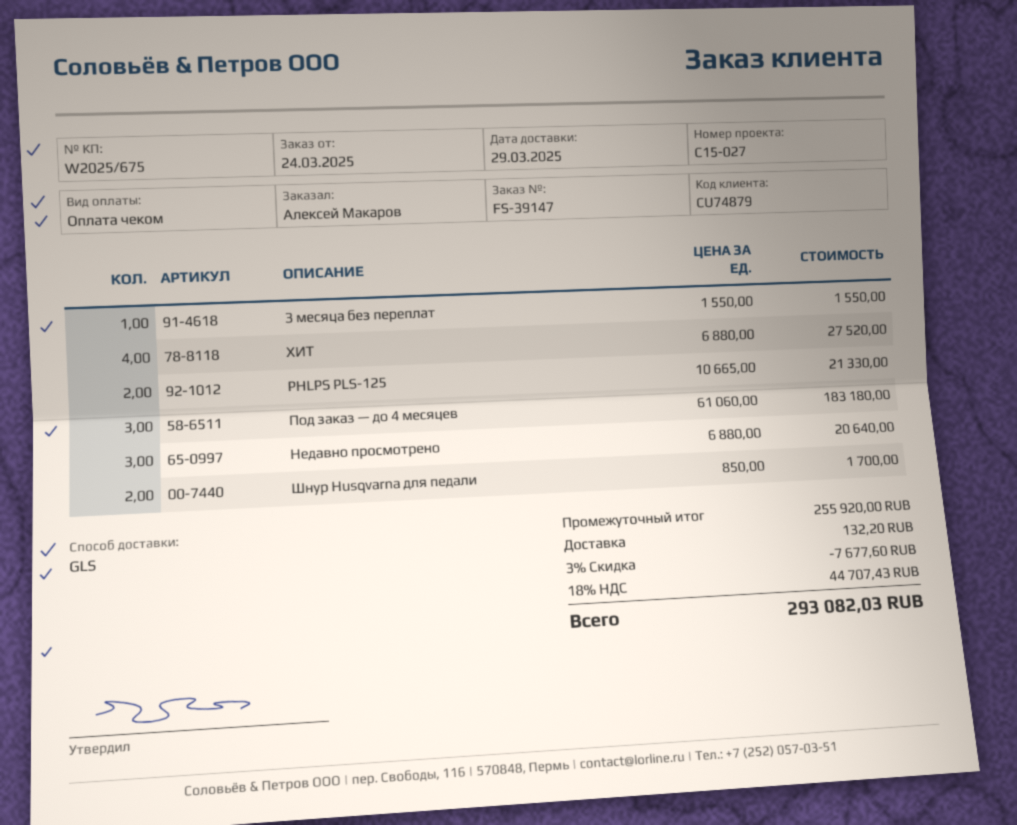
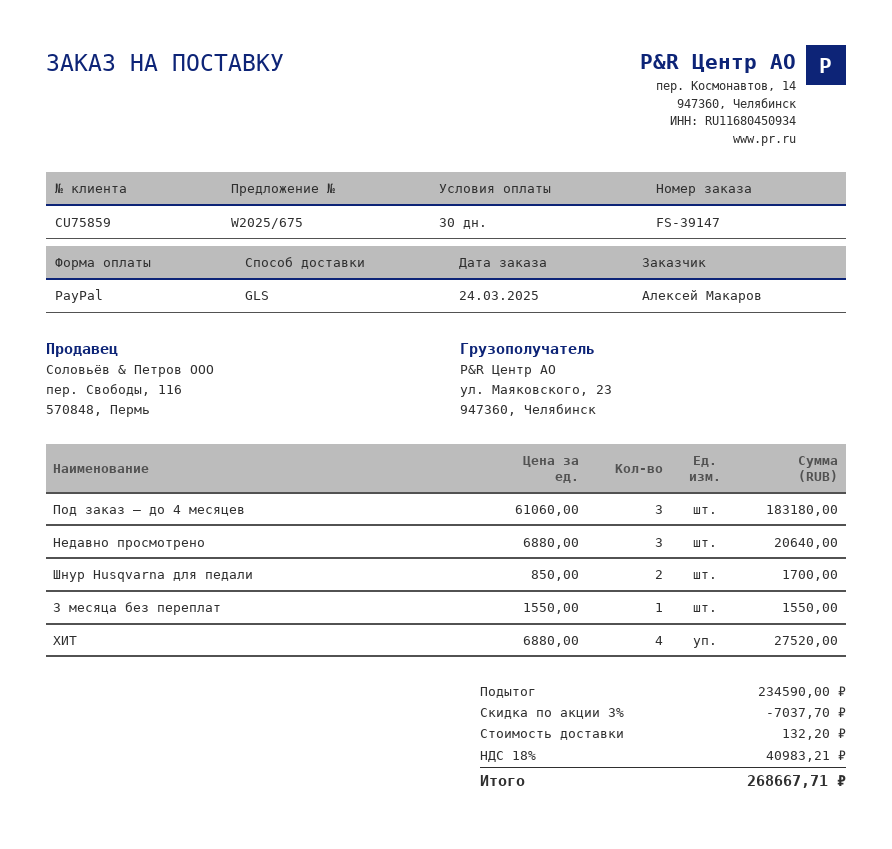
customer number: CU74879 -> CU75859
payment method: cheque -> PayPal
PHLPS PLS-125: 2 x 10665.00 = 21330.00 -> none
subtotal: 255920.00 -> 234590.00
discount: 3% = 7677.60 -> 3% = 7037.70
tax: 18% = 44707.43 -> 18% = 40983.21
total: 293082.03 -> 268667.71

